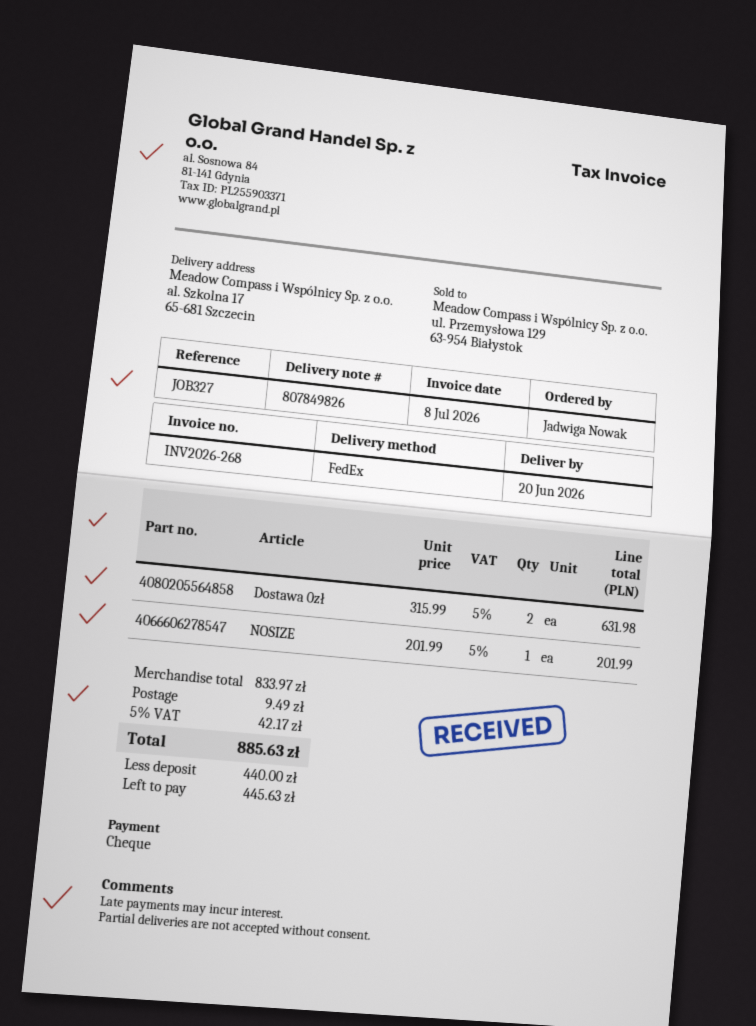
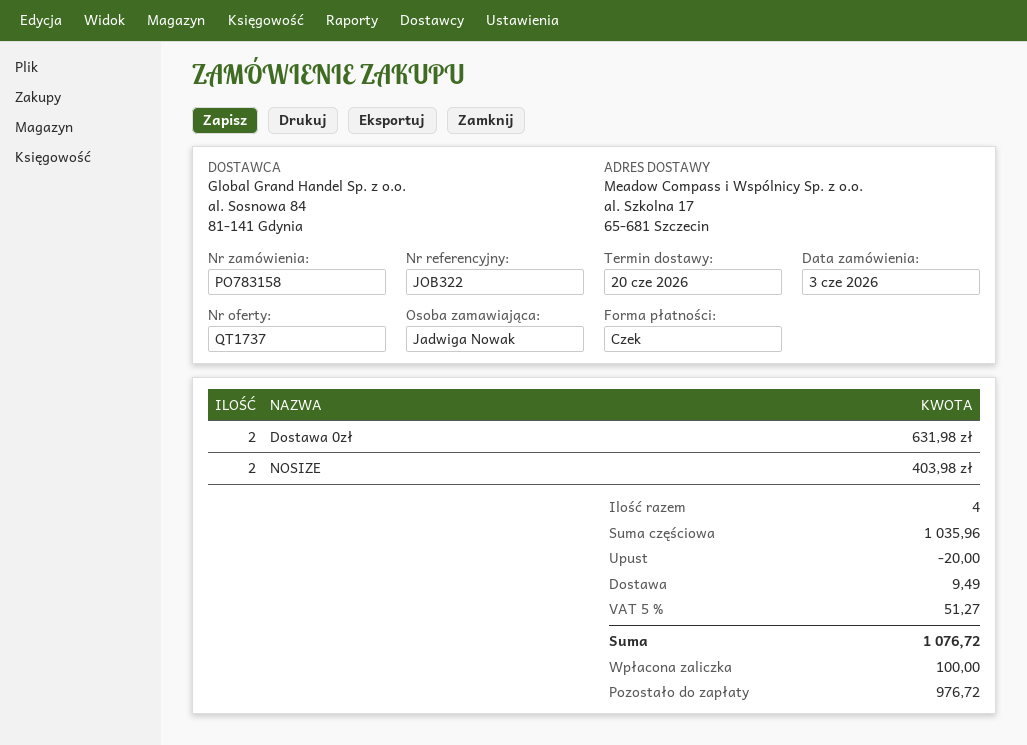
reference: JOB327 -> JOB322
NOSIZE: 1 for 201.99 -> 2 for 403.98
subtotal: 833.97 -> 1035.96
discount: none -> 20.00
tax: 5% = 42.17 -> 5% = 51.27
total: 885.63 -> 1076.72
deposit: 440.00 -> 100.00
balance: 445.63 -> 976.72

